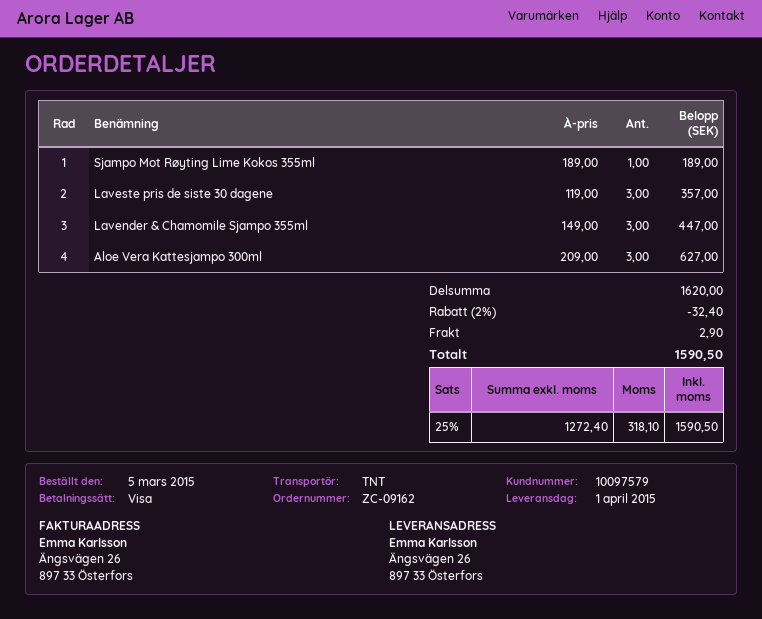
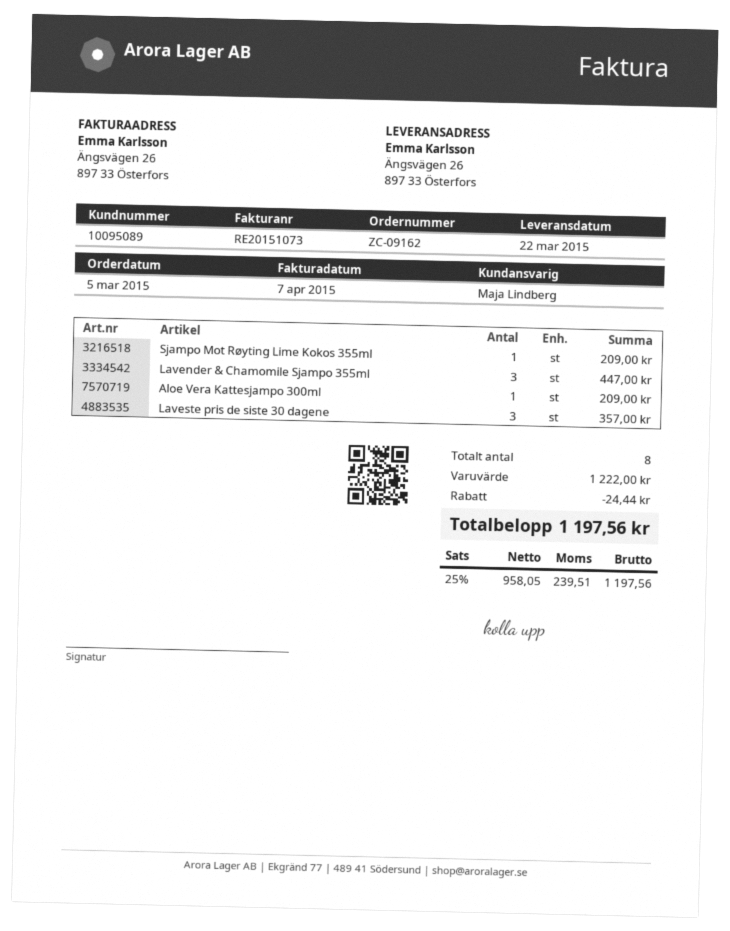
delivery date: 2015-04-01 -> 2015-03-22
customer number: 10097579 -> 10095089
Sjampo Mot Røyting Lime Kokos 355ml: 1 for 189.00 -> 1 for 209.00
Aloe Vera Kattesjampo 300ml: 3 for 627.00 -> 1 for 209.00
subtotal: 1620.00 -> 1222.00
discount: 32.40 -> 24.44
shipping: 2.90 -> none
net: 1272.40 -> 958.05
tax: 25% = 318.10 -> 25% = 239.51
total: 1590.50 -> 1197.56

